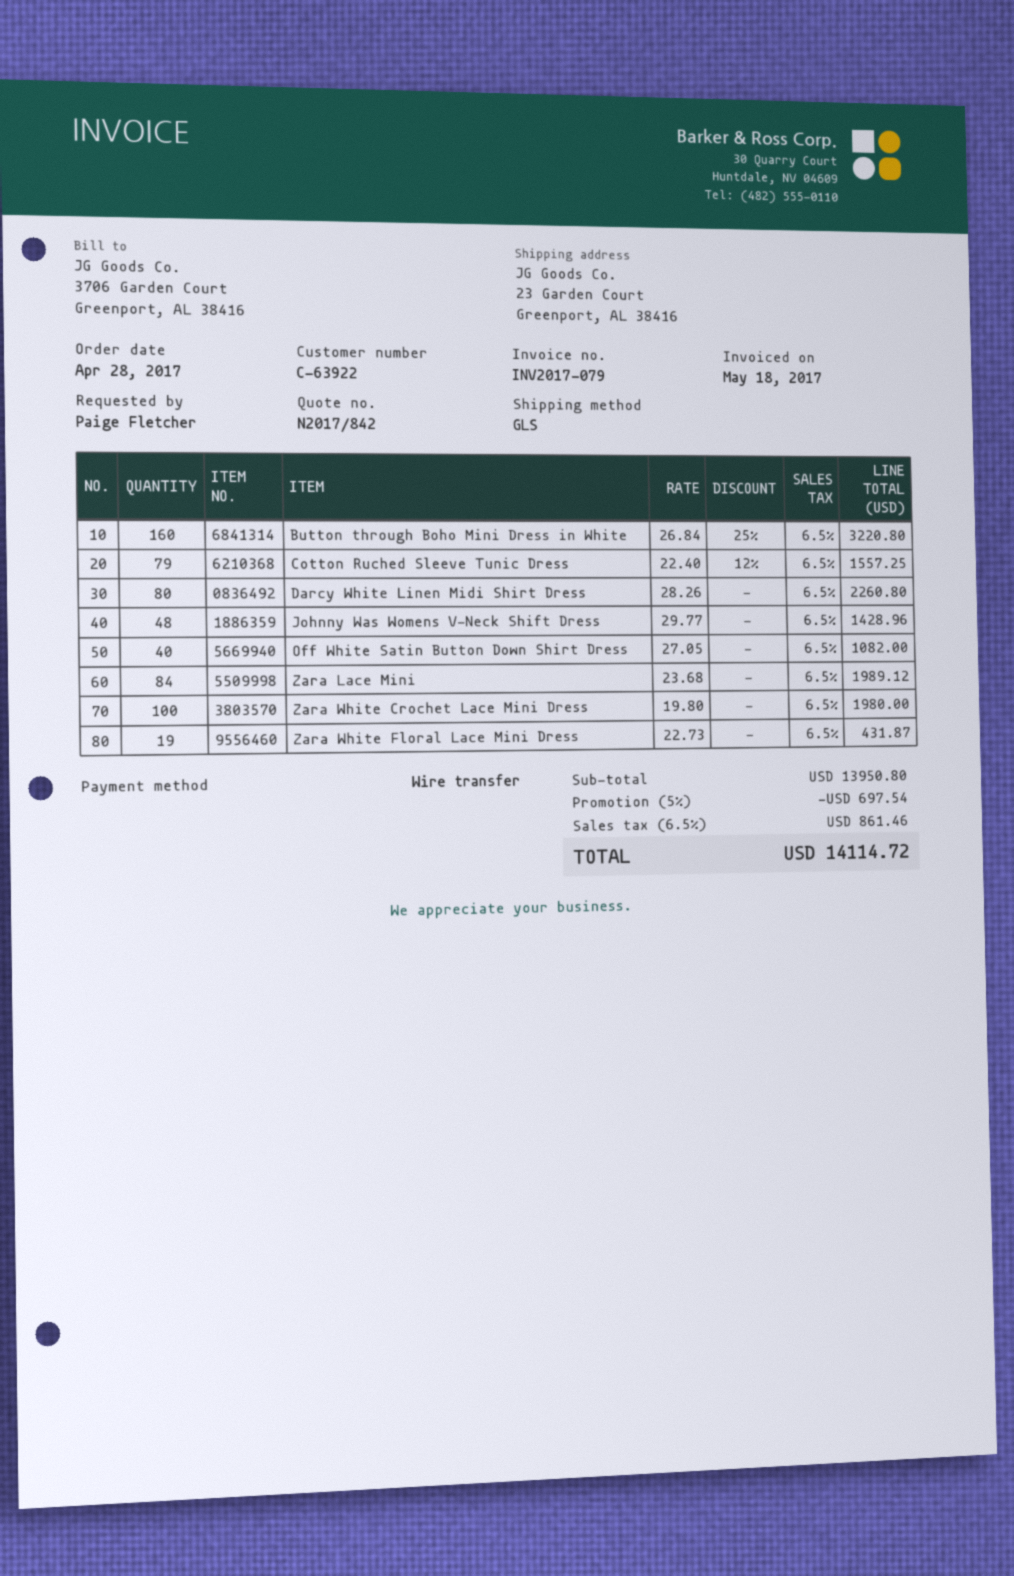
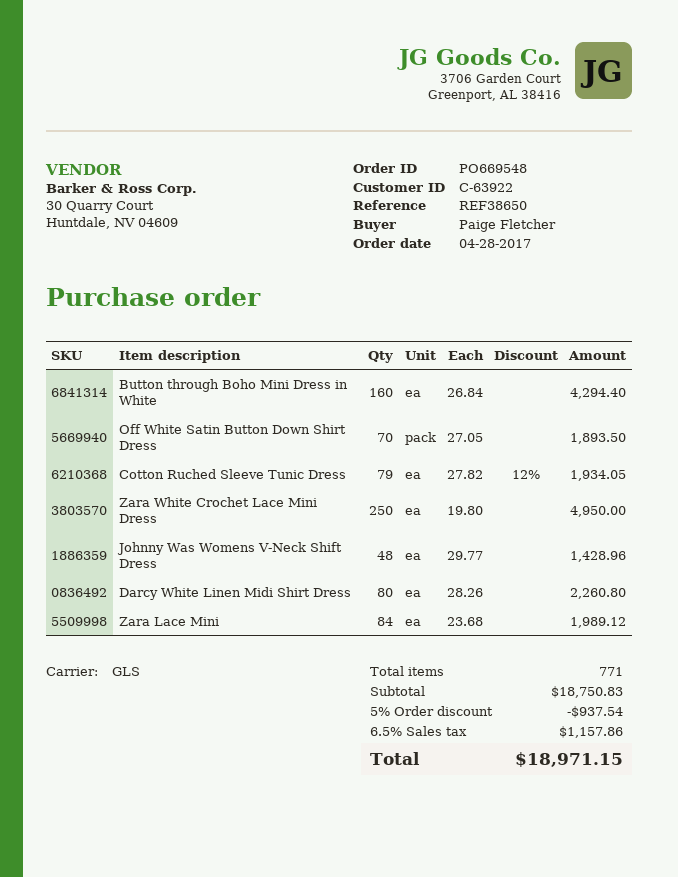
Button through Boho Mini Dress in White: 160 x 26.84 - 25% = 3220.80 -> 160 x 26.84 = 4294.40
Cotton Ruched Sleeve Tunic Dress: 79 x 22.40 - 12% = 1557.25 -> 79 x 27.82 - 12% = 1934.05
Off White Satin Button Down Shirt Dress: 40 x 27.05 = 1082.00 -> 70 x 27.05 = 1893.50
Zara White Crochet Lace Mini Dress: 100 x 19.80 = 1980.00 -> 250 x 19.80 = 4950.00
Zara White Floral Lace Mini Dress: 19 x 22.73 = 431.87 -> none
subtotal: 13950.80 -> 18750.83
discount: 5% = 697.54 -> 5% = 937.54
tax: 6.5% = 861.46 -> 6.5% = 1157.86
total: 14114.72 -> 18971.15

